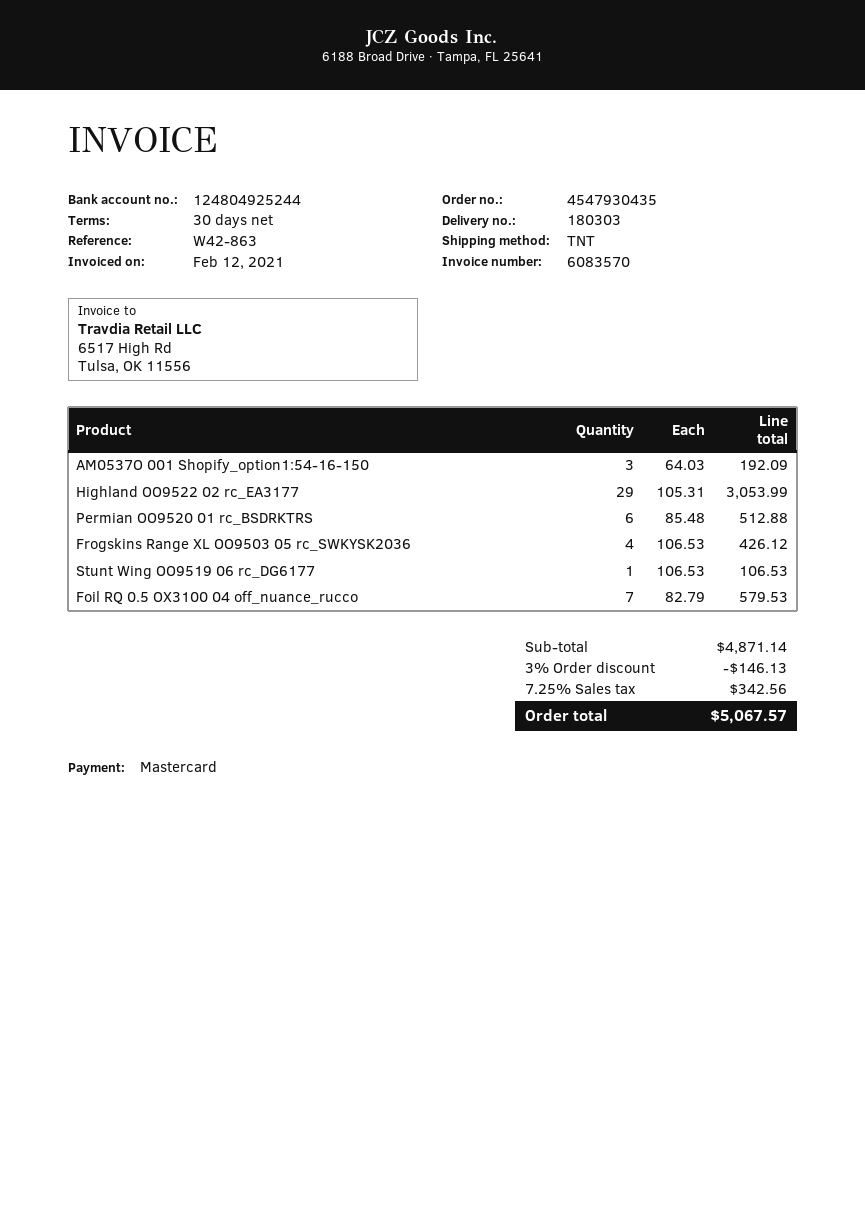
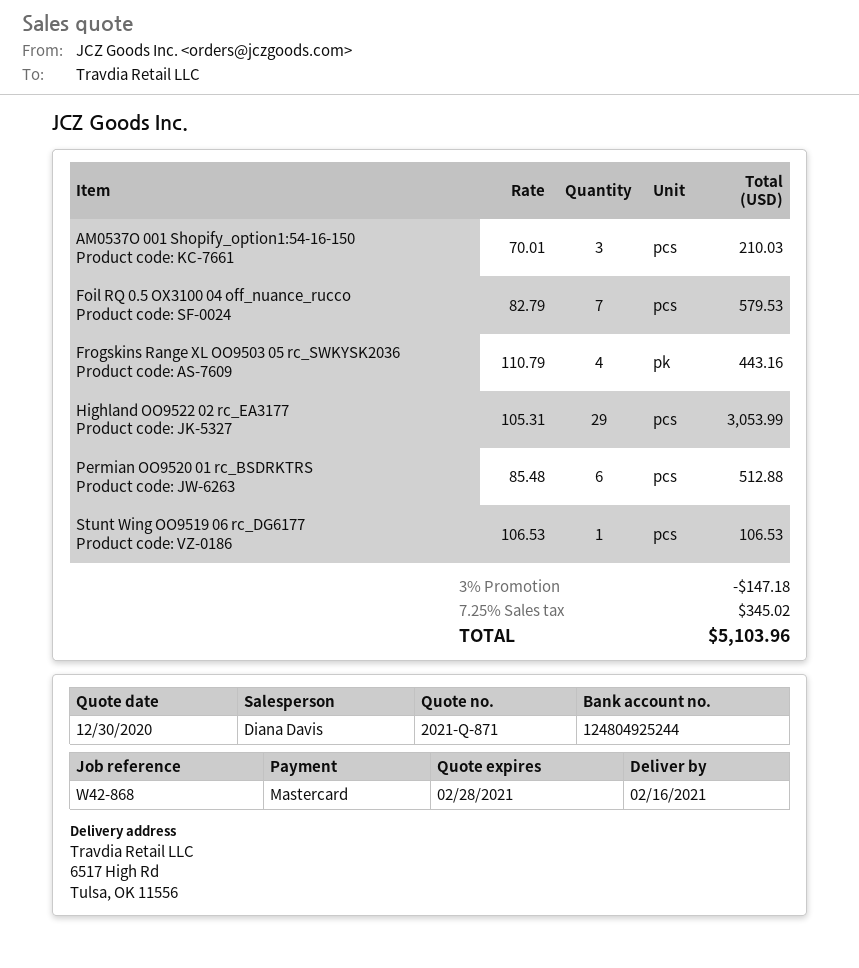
reference: W42-863 -> W42-868
AM0537O 001 Shopify_option1:54-16-150: 3 x 64.03 = 192.09 -> 3 x 70.01 = 210.03
Frogskins Range XL OO9503 05 rc_SWKYSK2036: 4 x 106.53 = 426.12 -> 4 x 110.79 = 443.16
discount: 3% = 146.13 -> 3% = 147.18
tax: 7.25% = 342.56 -> 7.25% = 345.02
total: 5067.57 -> 5103.96

